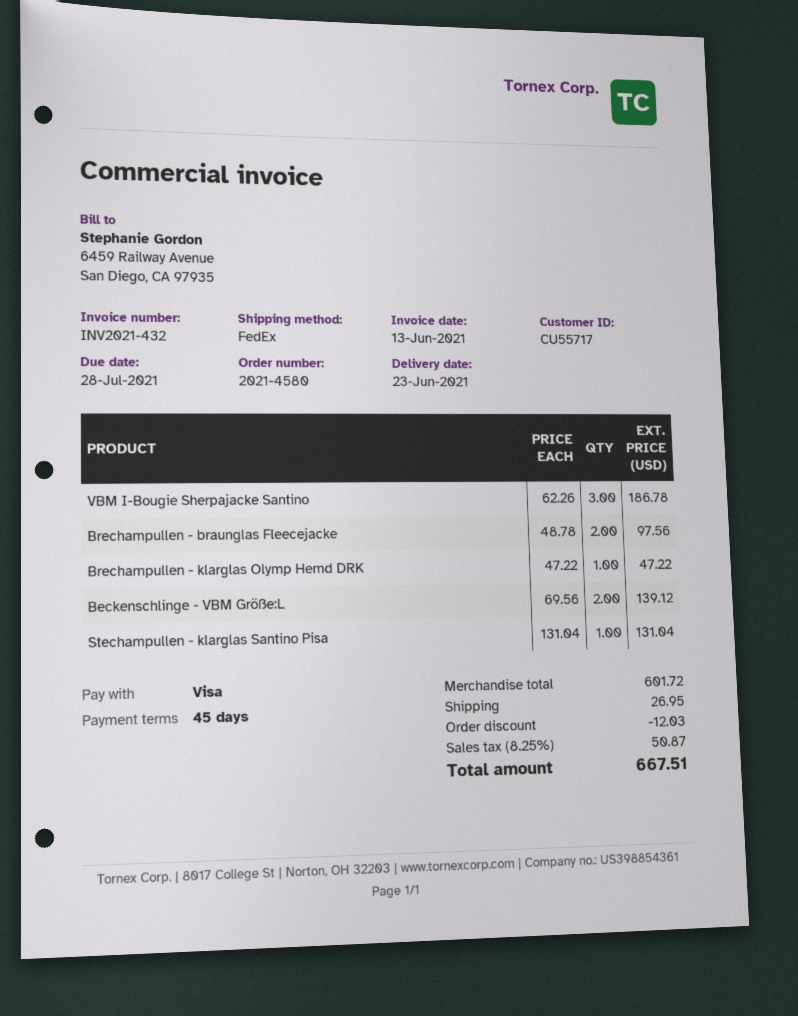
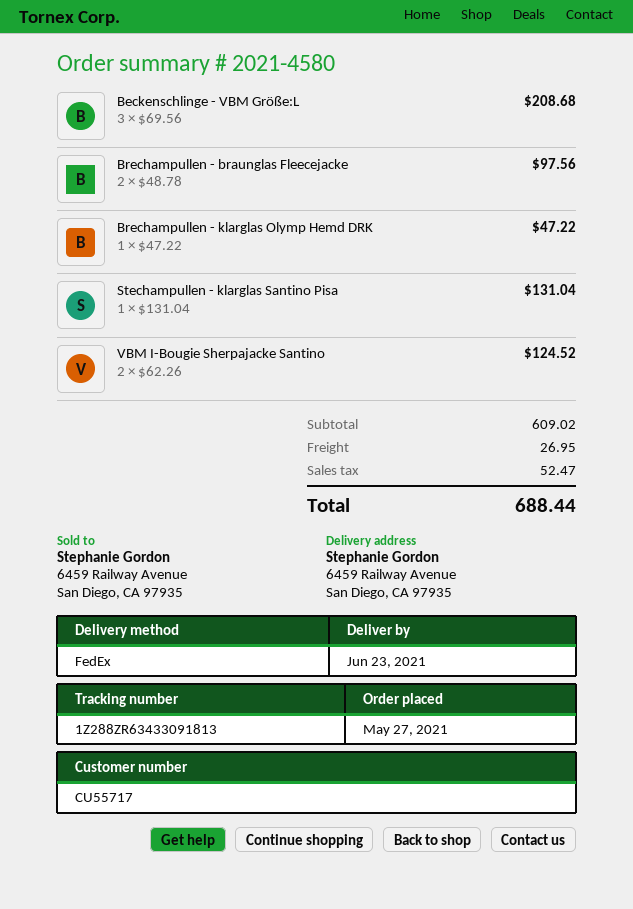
VBM I-Bougie Sherpajacke Santino: 3 x 62.26 = 186.78 -> 2 x 62.26 = 124.52
Beckenschlinge - VBM Größe:L: 2 x 69.56 = 139.12 -> 3 x 69.56 = 208.68
subtotal: 601.72 -> 609.02
discount: 12.03 -> none
tax: 50.87 -> 52.47
total: 667.51 -> 688.44

